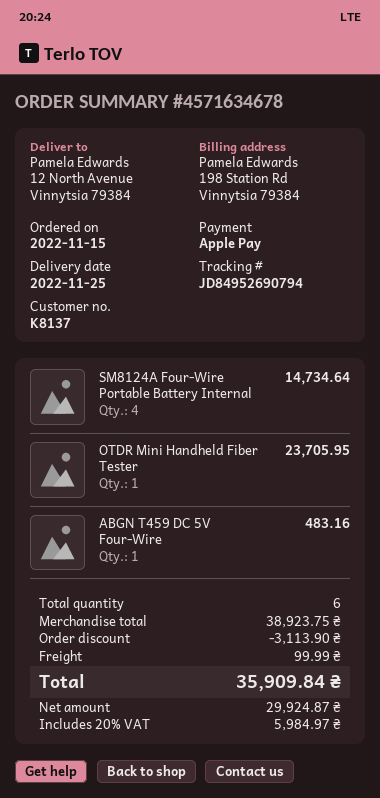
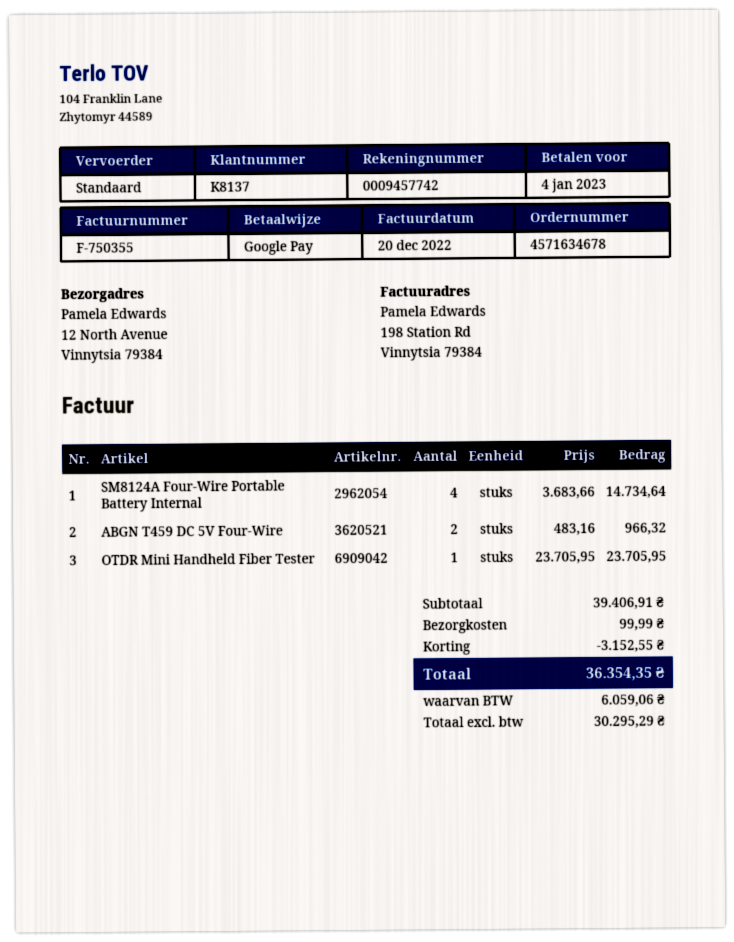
payment method: Apple Pay -> Google Pay
ABGN T459 DC 5V Four-Wire: 1 for 483.16 -> 2 for 966.32
subtotal: 38923.75 -> 39406.91
discount: 3113.90 -> 3152.55
net: 29924.87 -> 30295.29
tax: 5984.97 -> 6059.06
total: 35909.84 -> 36354.35

